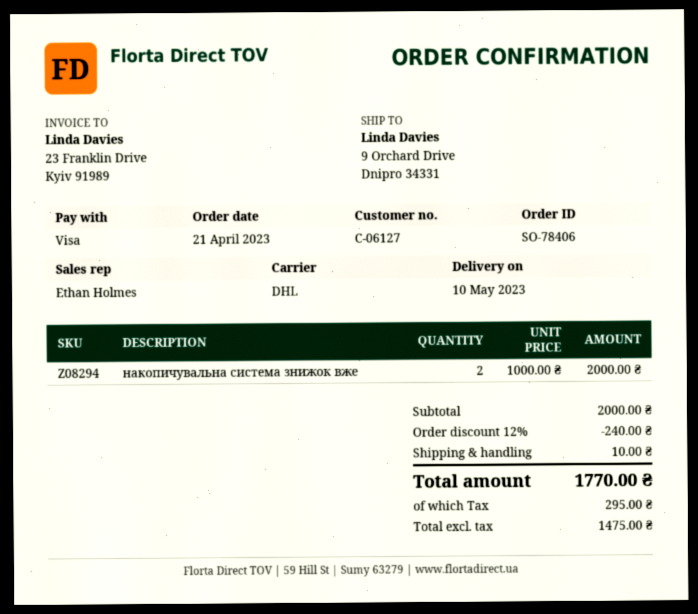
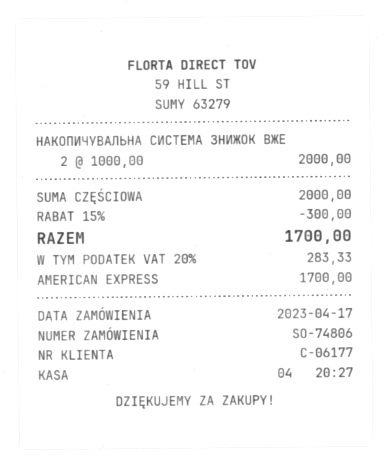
order number: SO-78406 -> SO-74806
order date: 2023-04-21 -> 2023-04-17
customer number: C-06127 -> C-06177
payment method: Visa -> American Express
discount: 12% = 240.00 -> 15% = 300.00
shipping: 10.00 -> none
tax: 295.00 -> 283.33
total: 1770.00 -> 1700.00

